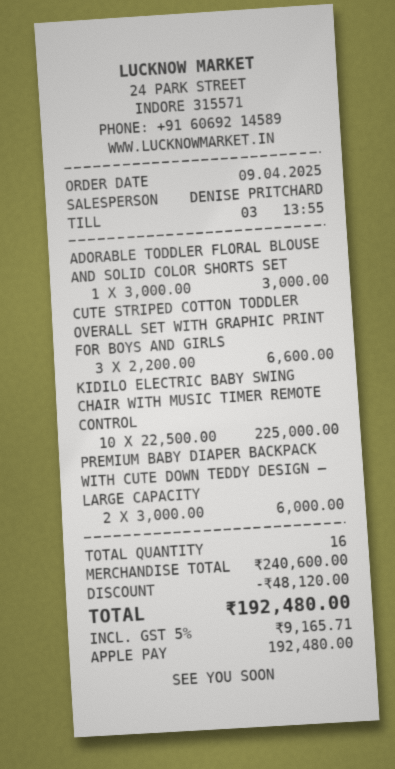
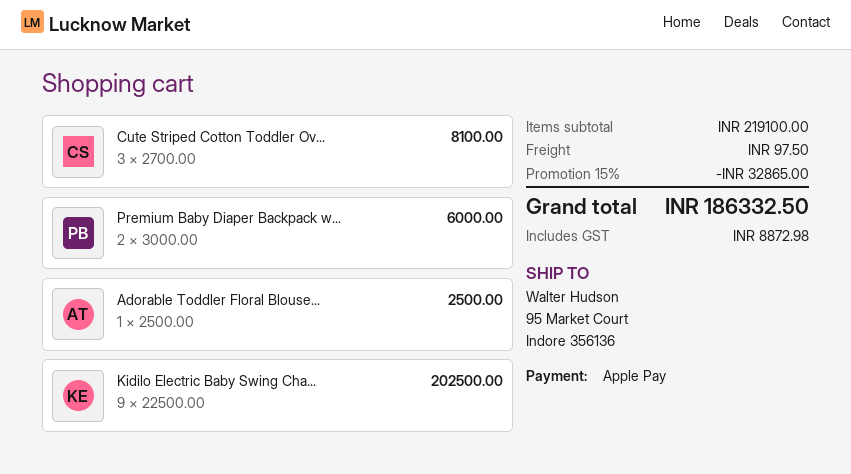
ADORABLE TODDLER FLORAL BLOUSE AND SOLID COLOR SHORTS SET: 1 x 3000.00 = 3000.00 -> 1 x 2500.00 = 2500.00
CUTE STRIPED COTTON TODDLER OVERALL SET WITH GRAPHIC PRINT FOR BOYS AND GIRLS: 3 x 2200.00 = 6600.00 -> 3 x 2700.00 = 8100.00
KIDILO ELECTRIC BABY SWING CHAIR WITH MUSIC TIMER REMOTE CONTROL: 10 x 22500.00 = 225000.00 -> 9 x 22500.00 = 202500.00
subtotal: 240600.00 -> 219100.00
discount: 48120.00 -> 32865.00
shipping: none -> 97.50
tax: 9165.71 -> 8872.98
total: 192480.00 -> 186332.50

